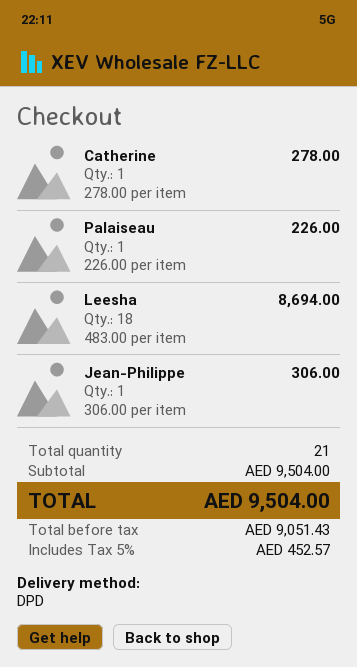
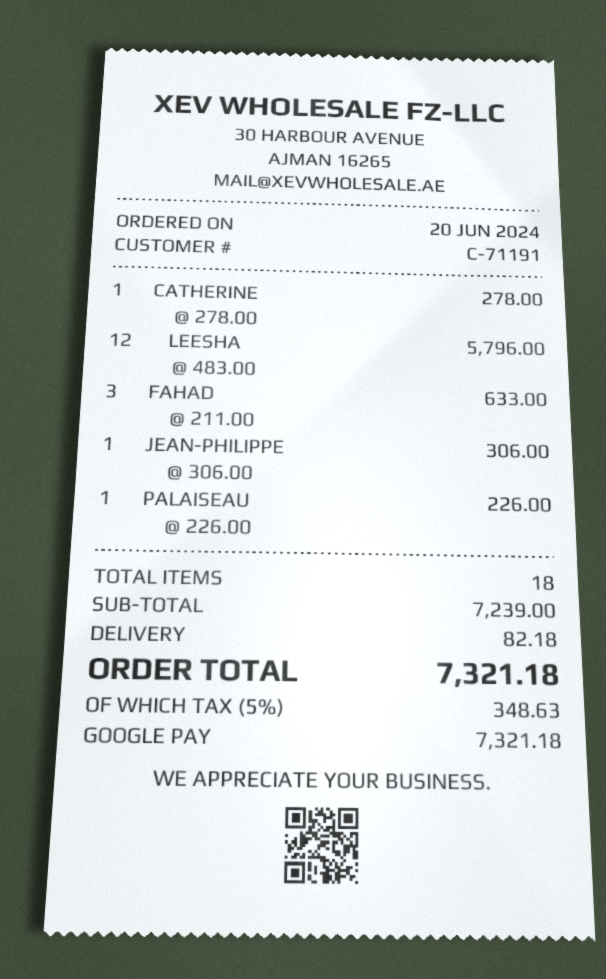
Leesha: 18 x 483.00 = 8694.00 -> 12 x 483.00 = 5796.00
FAHAD: none -> 3 x 211.00 = 633.00
total quantity: 21 -> 18
subtotal: 9504.00 -> 7239.00
shipping: none -> 82.18
tax: 5% = 452.57 -> 5% = 348.63
total: 9504.00 -> 7321.18

